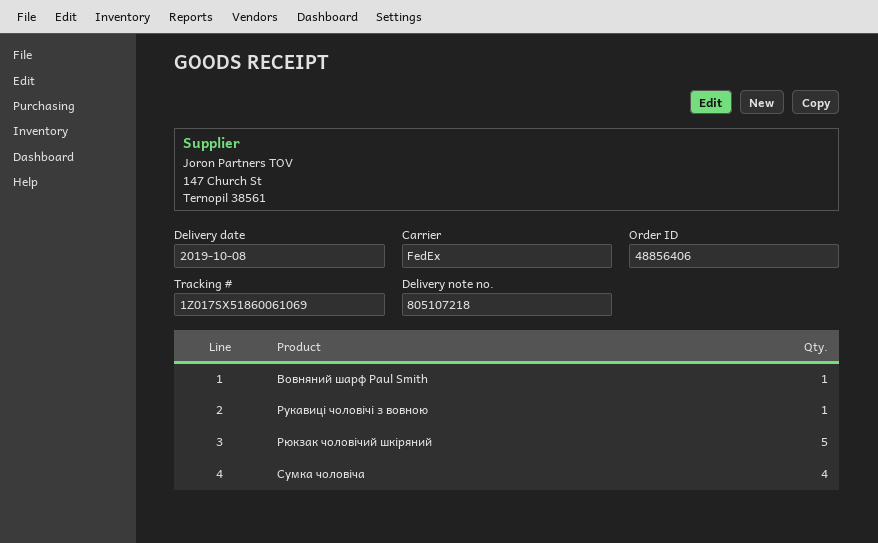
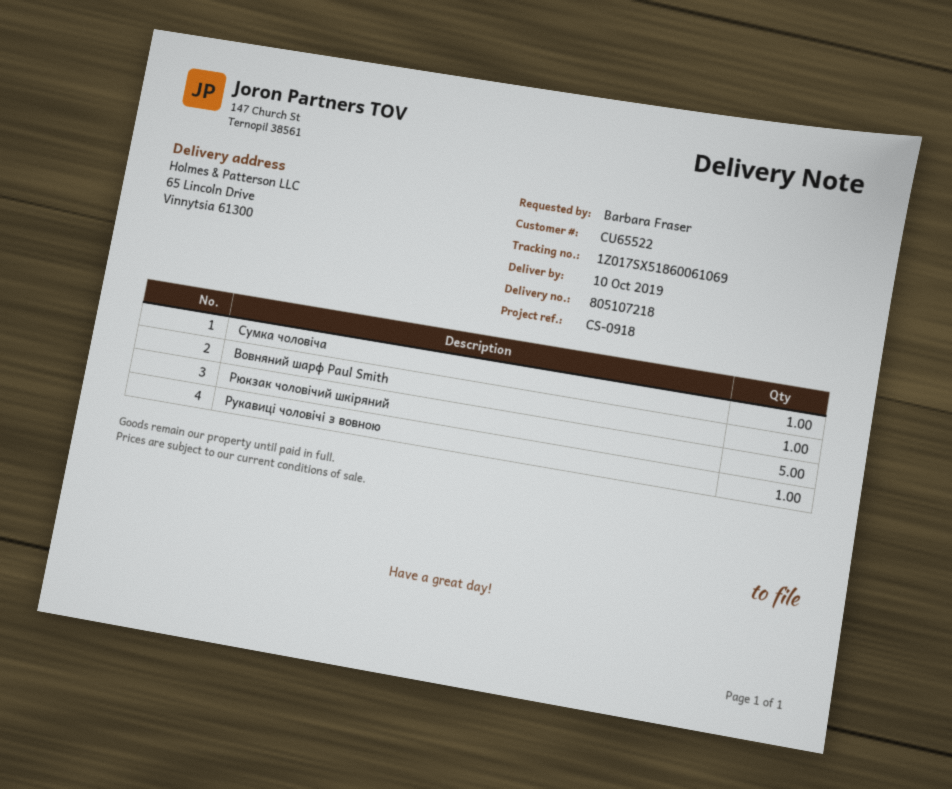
delivery date: 2019-10-08 -> 2019-10-10
Сумка чоловіча: 4 -> 1

